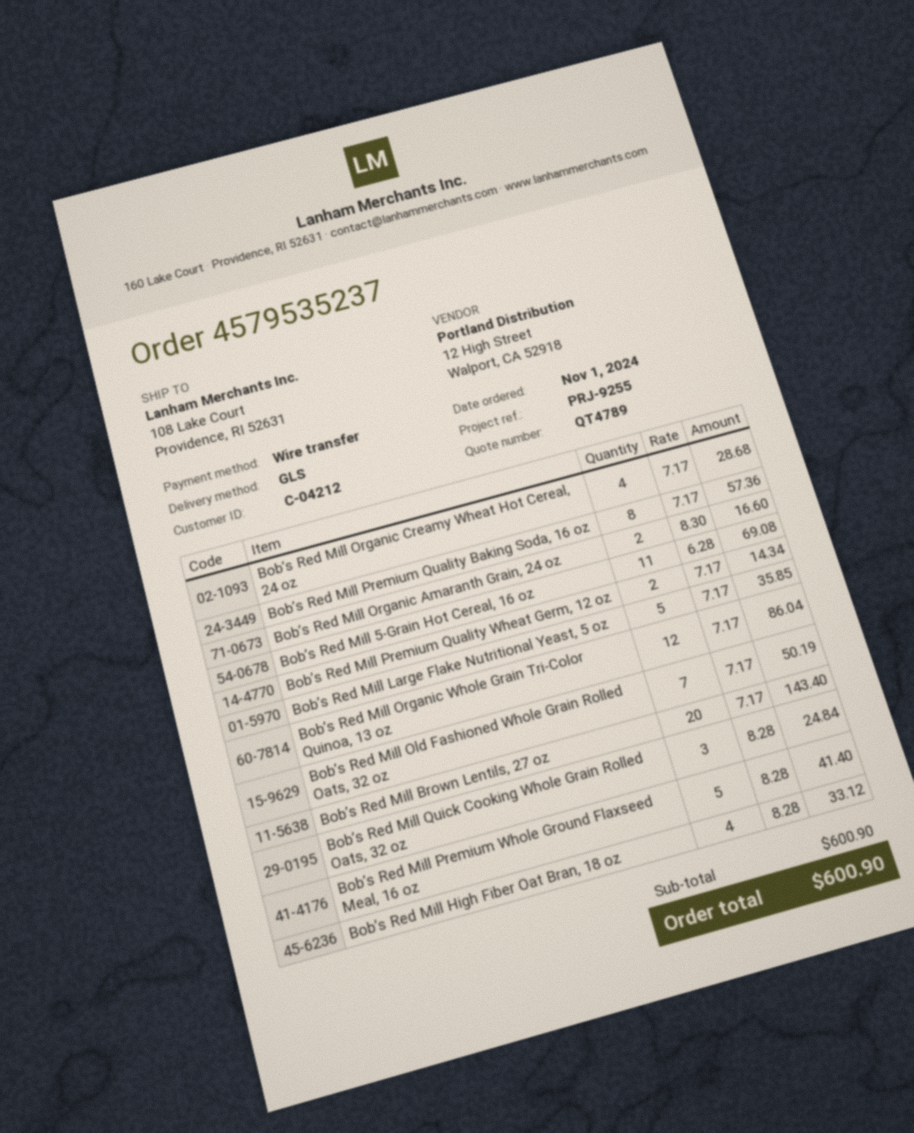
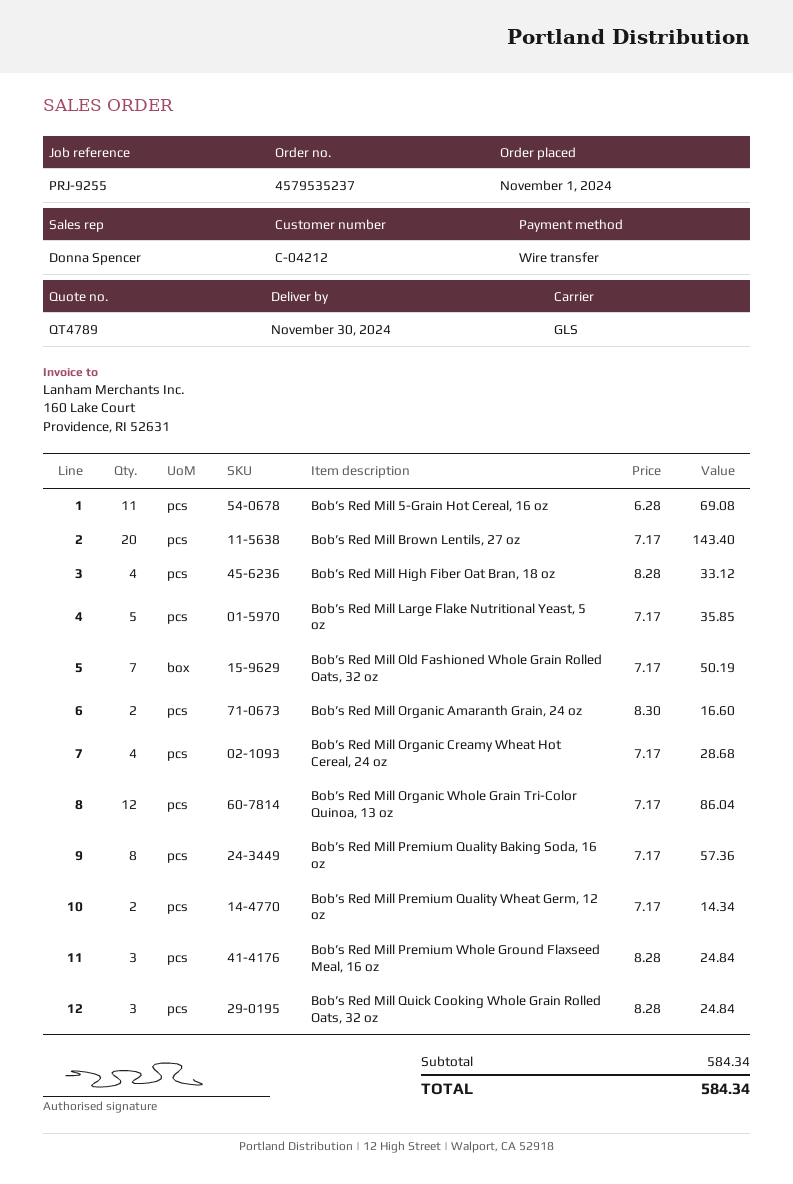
Bob’s Red Mill Premium Whole Ground Flaxseed Meal, 16 oz: 5 x 8.28 = 41.40 -> 3 x 8.28 = 24.84
subtotal: 600.90 -> 584.34
total: 600.90 -> 584.34

